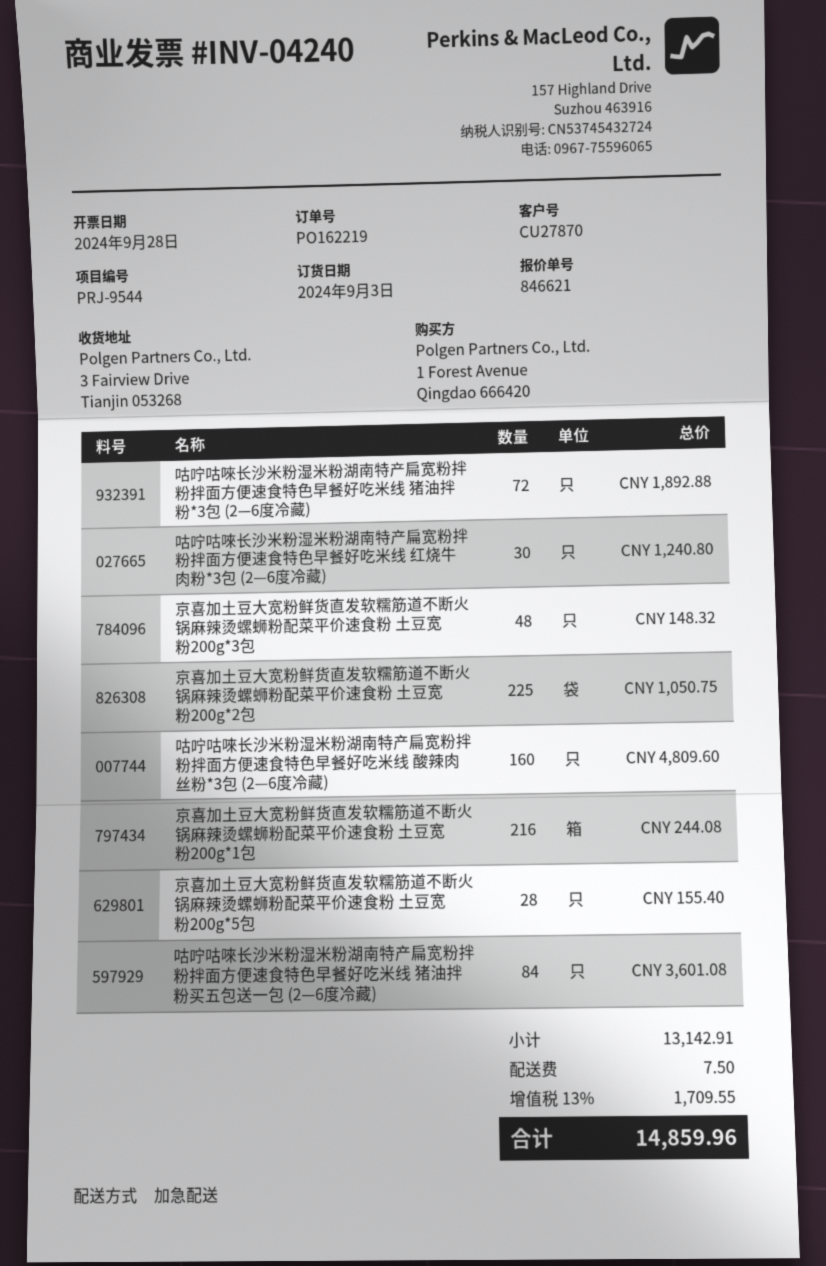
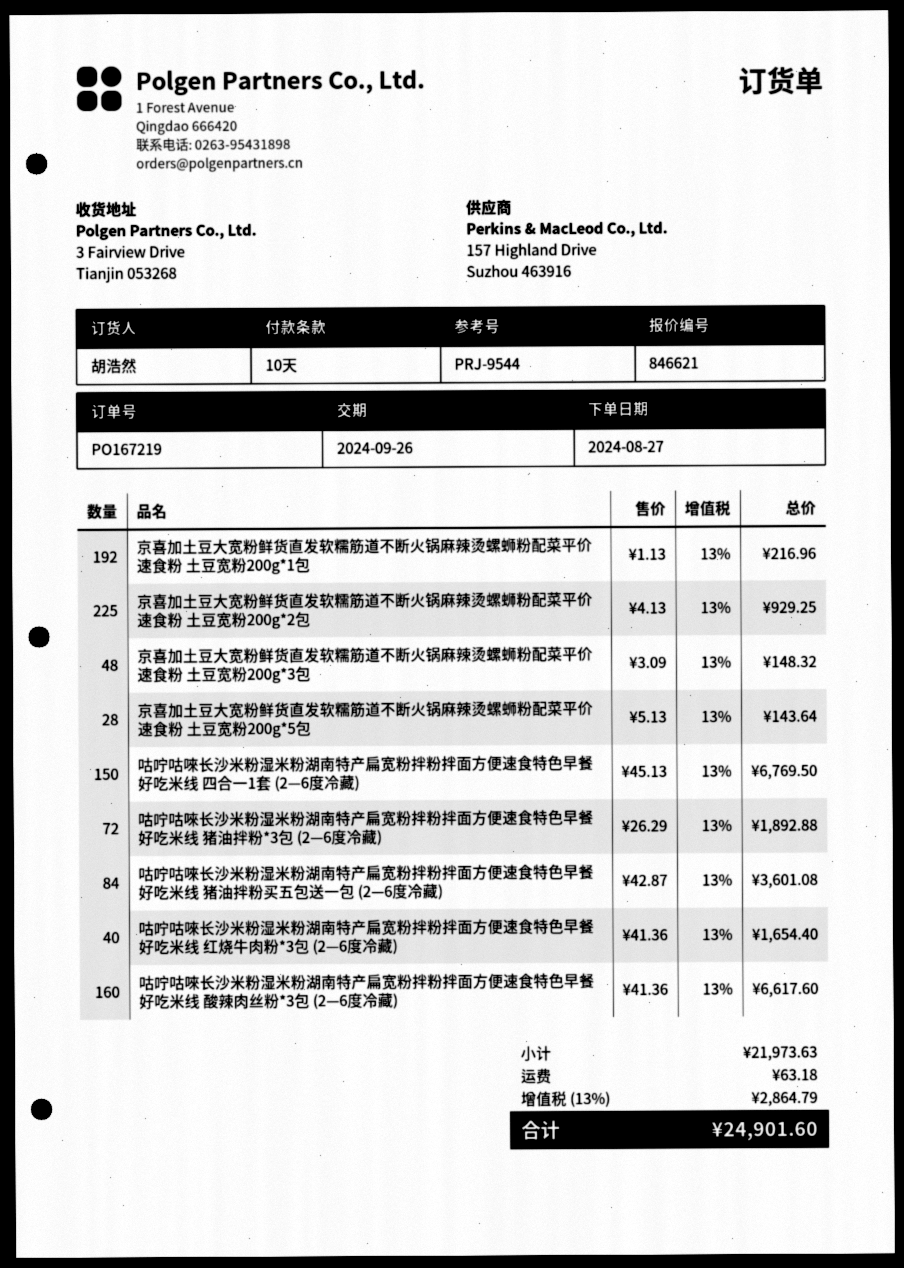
order number: PO162219 -> PO167219
order date: 2024-09-03 -> 2024-08-27
咕咛咕唻长沙米粉湿米粉湖南特产扁宽粉拌粉拌面方便速食特色早餐好吃米线 红烧牛肉粉*3包 (2—6度冷藏): 30 for 1240.80 -> 40 for 1654.40
京喜加土豆大宽粉鲜货直发软糯筋道不断火锅麻辣烫螺蛳粉配菜平价速食粉 土豆宽粉200g*2包: 225 for 1050.75 -> 225 for 929.25
咕咛咕唻长沙米粉湿米粉湖南特产扁宽粉拌粉拌面方便速食特色早餐好吃米线 酸辣肉丝粉*3包 (2—6度冷藏): 160 for 4809.60 -> 160 for 6617.60
京喜加土豆大宽粉鲜货直发软糯筋道不断火锅麻辣烫螺蛳粉配菜平价速食粉 土豆宽粉200g*1包: 216 for 244.08 -> 192 for 216.96
京喜加土豆大宽粉鲜货直发软糯筋道不断火锅麻辣烫螺蛳粉配菜平价速食粉 土豆宽粉200g*5包: 28 for 155.40 -> 28 for 143.64
咕咛咕唻长沙米粉湿米粉湖南特产扁宽粉拌粉拌面方便速食特色早餐好吃米线 四合一1套 (2—6度冷藏): none -> 150 for 6769.50
subtotal: 13142.91 -> 21973.63
shipping: 7.50 -> 63.18
tax: 13% = 1709.55 -> 13% = 2864.79
total: 14859.96 -> 24901.60

